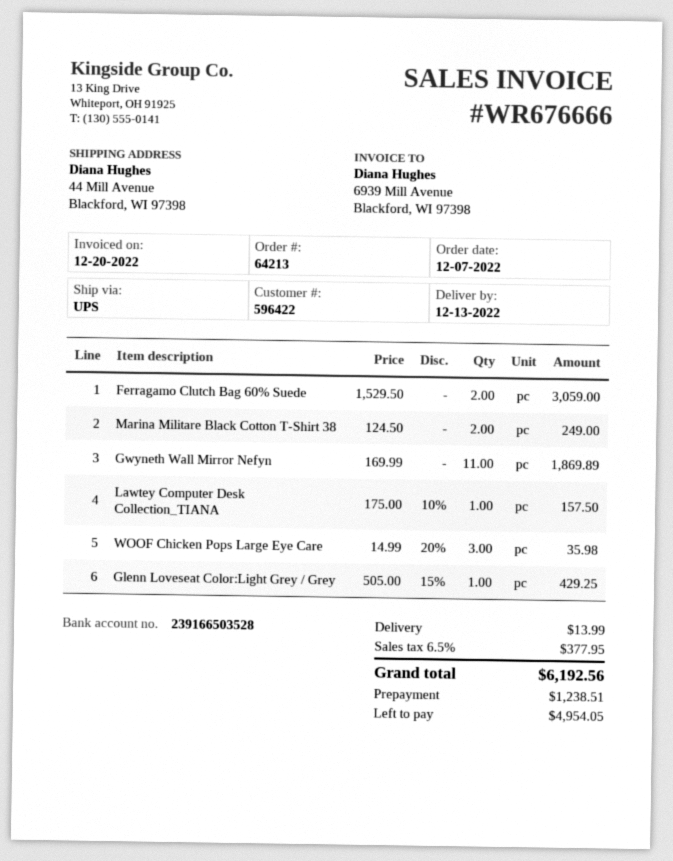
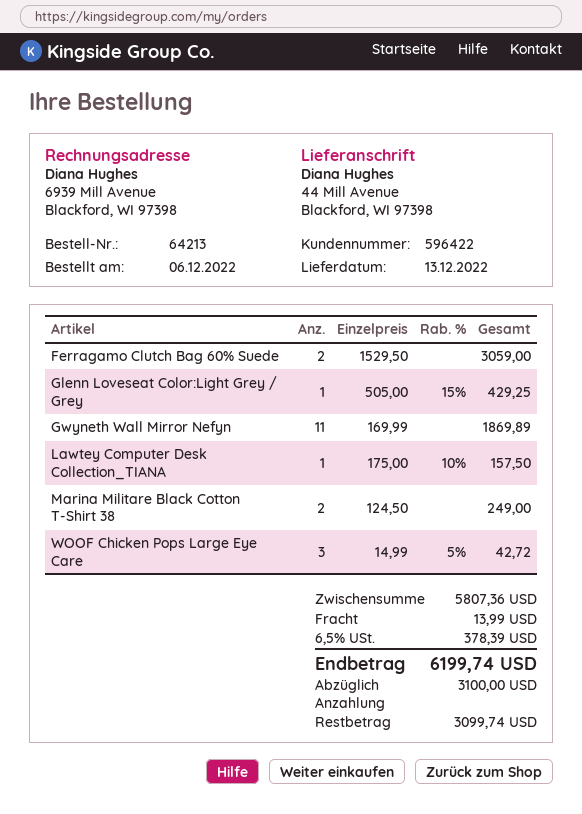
order date: 2022-12-07 -> 2022-12-06
WOOF Chicken Pops Large Eye Care: 3 x 14.99 - 20% = 35.98 -> 3 x 14.99 - 5% = 42.72
tax: 6.5% = 377.95 -> 6.5% = 378.39
total: 6192.56 -> 6199.74
deposit: 1238.51 -> 3100.00
balance: 4954.05 -> 3099.74

